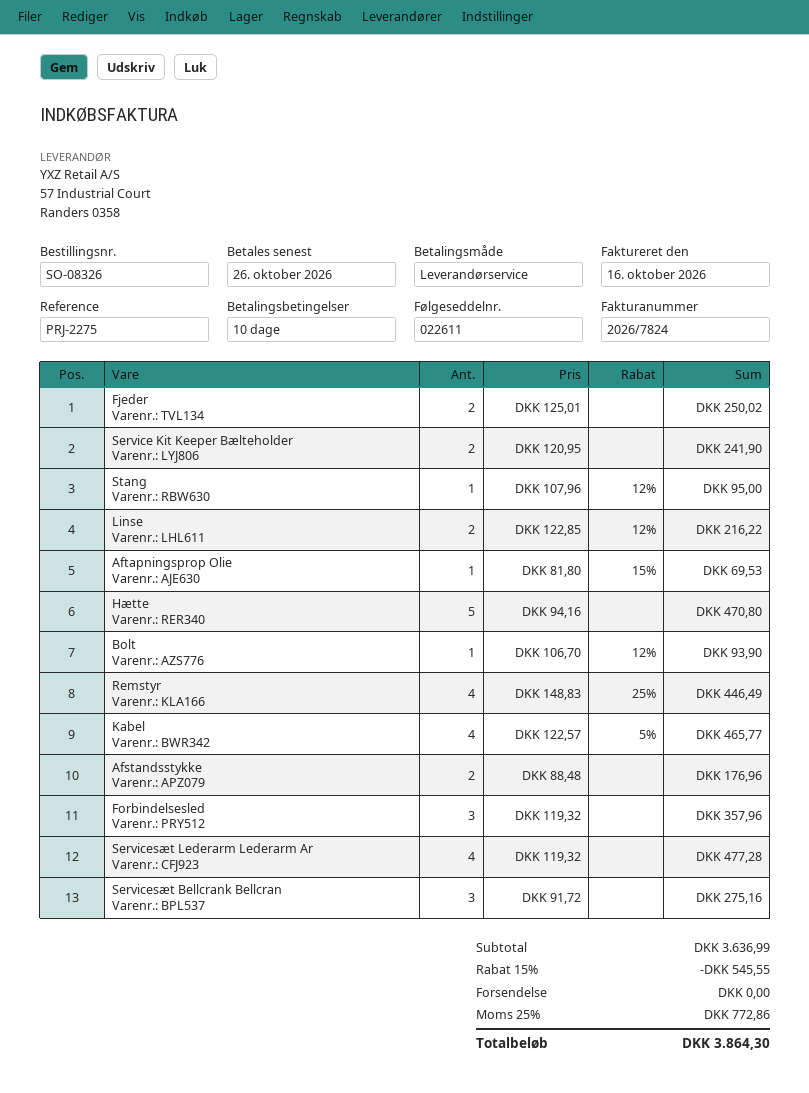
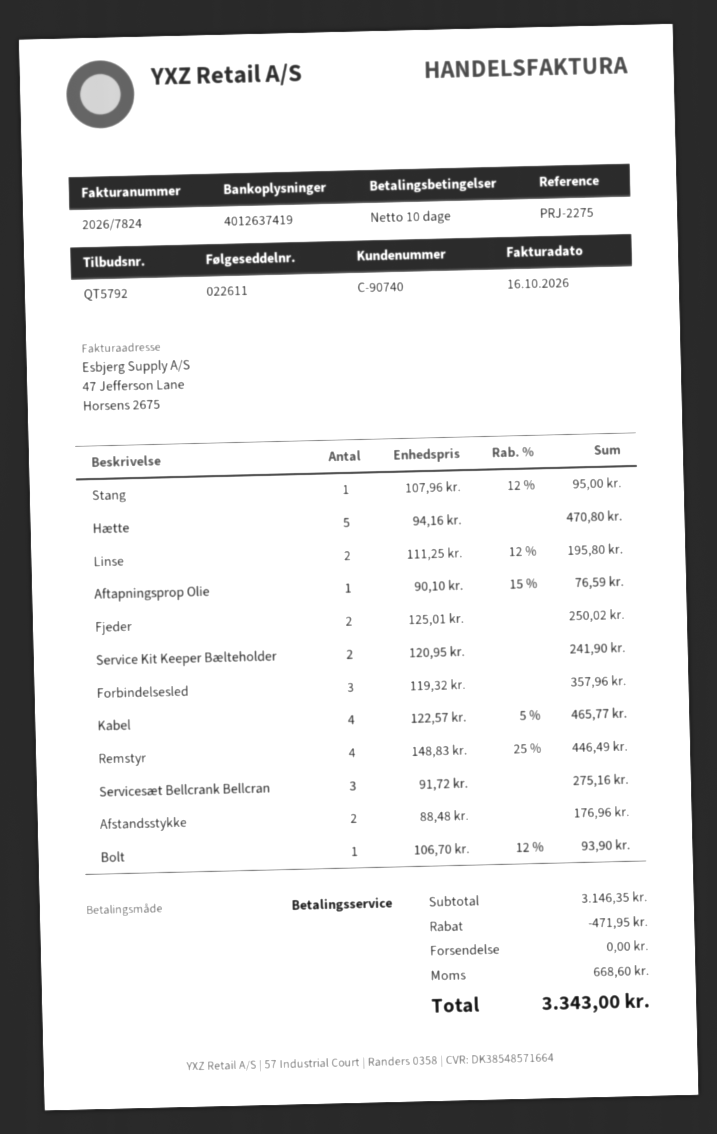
Linse: 2 x 122.85 - 12% = 216.22 -> 2 x 111.25 - 12% = 195.80
Aftapningsprop Olie: 1 x 81.80 - 15% = 69.53 -> 1 x 90.10 - 15% = 76.59
Servicesæt Lederarm Lederarm Ar: 4 x 119.32 = 477.28 -> none
subtotal: 3636.99 -> 3146.35
discount: 545.55 -> 471.95
tax: 772.86 -> 668.60
total: 3864.30 -> 3343.00

